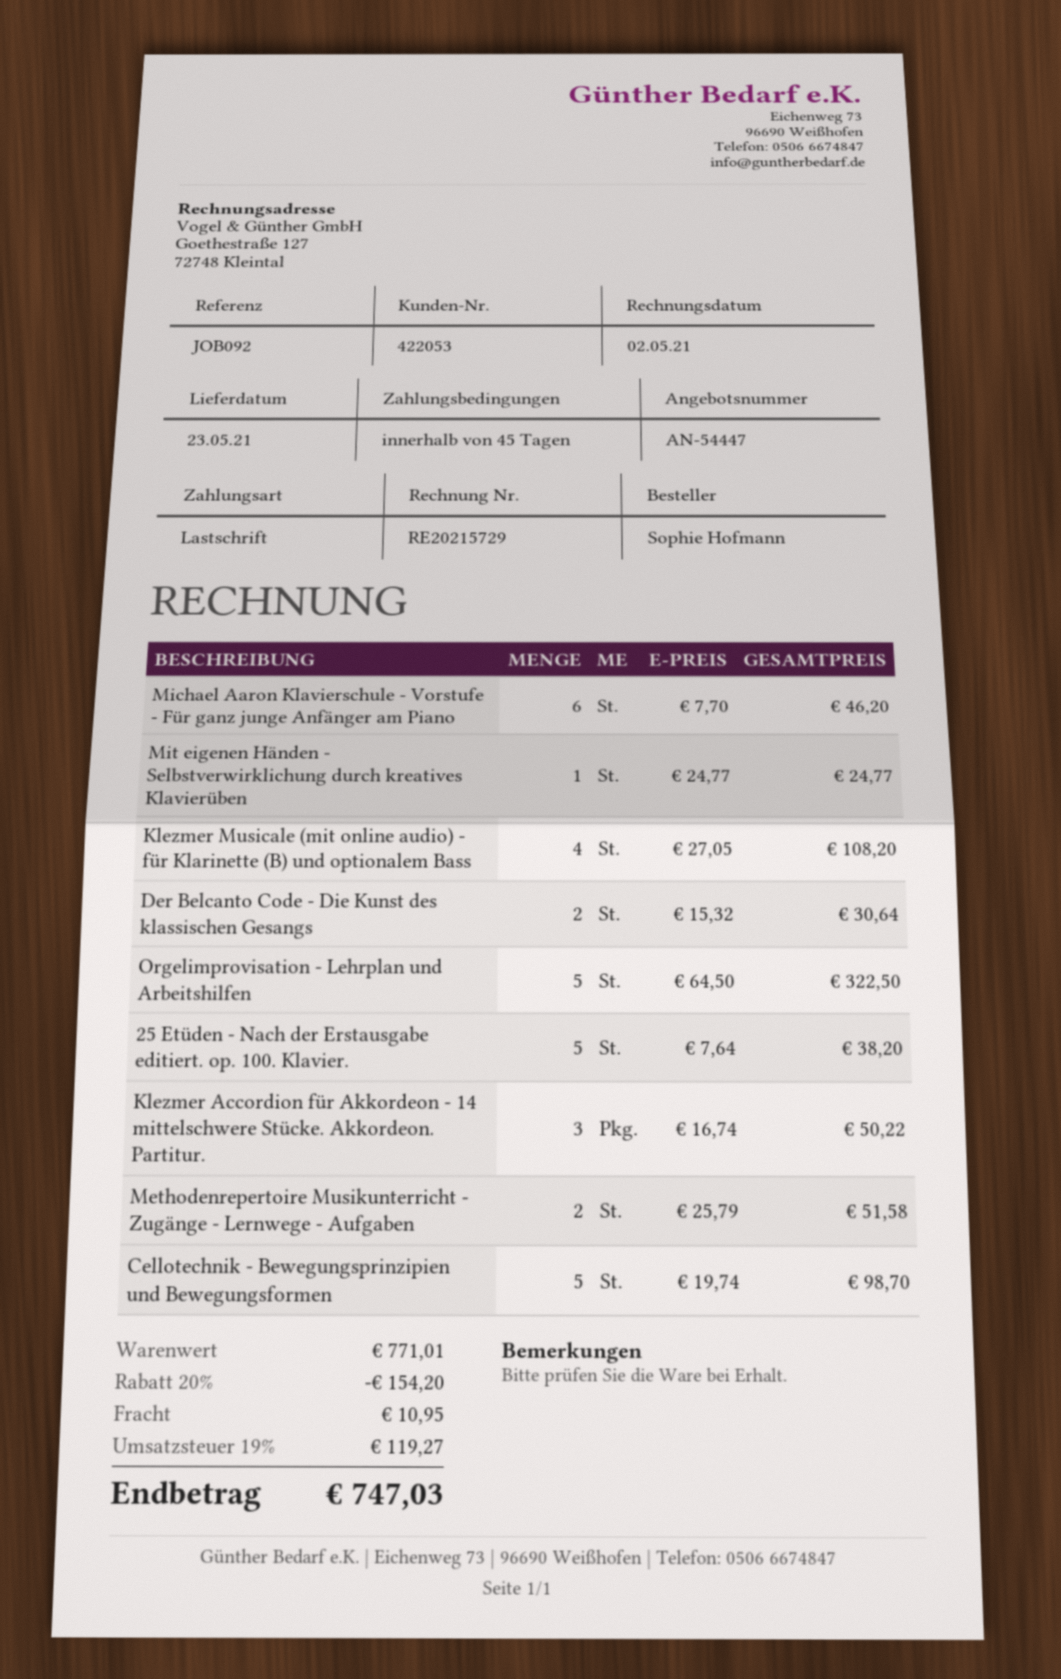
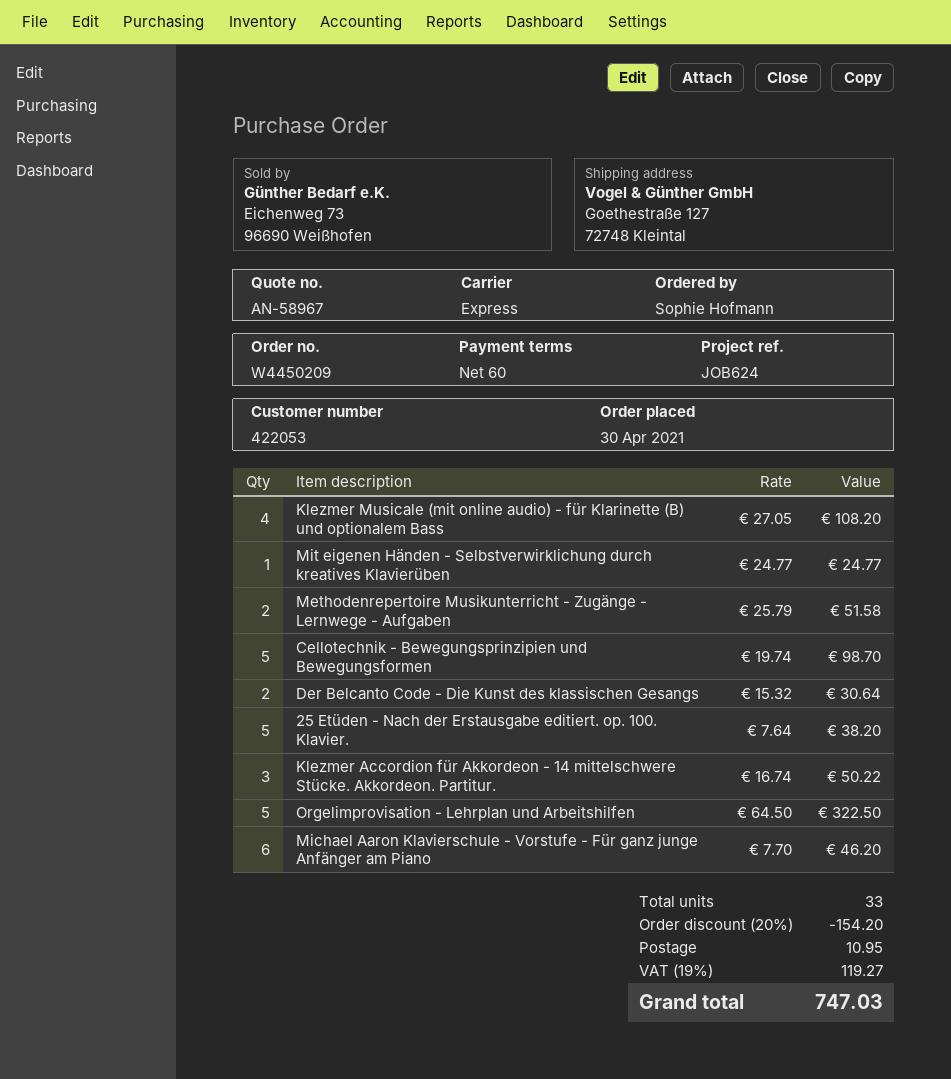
quote number: AN-54447 -> AN-58967
payment terms: 45 days -> 60 days
reference: JOB092 -> JOB624

